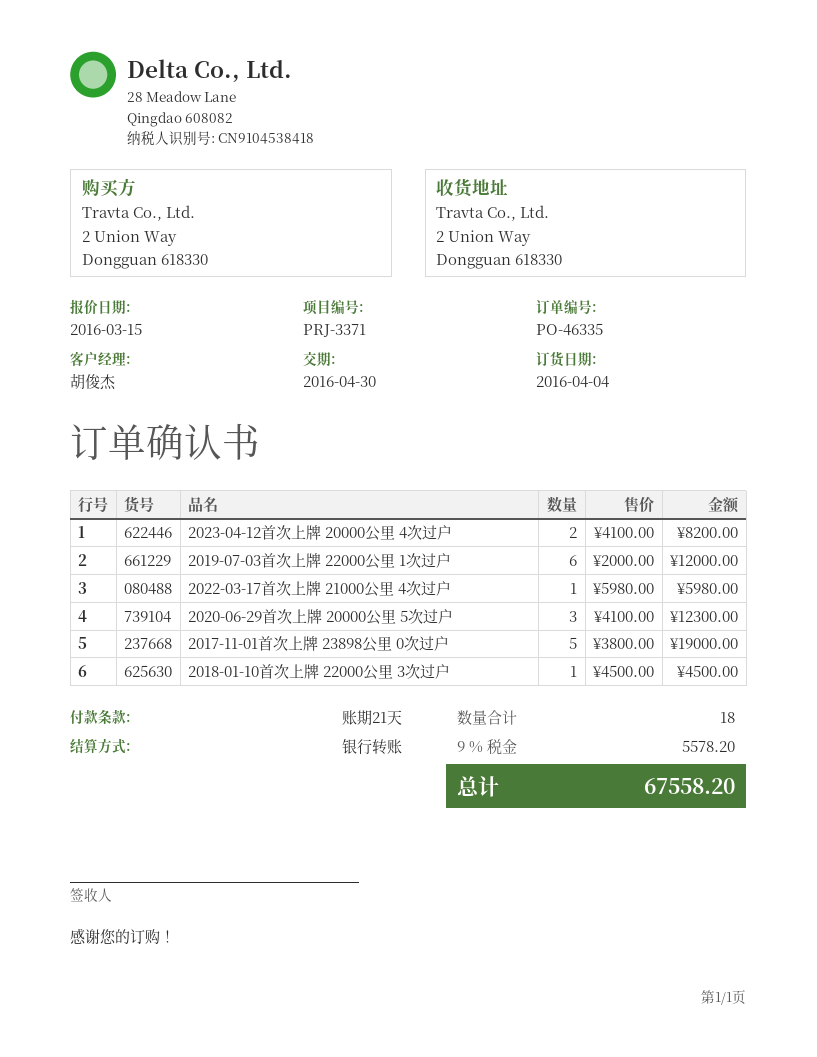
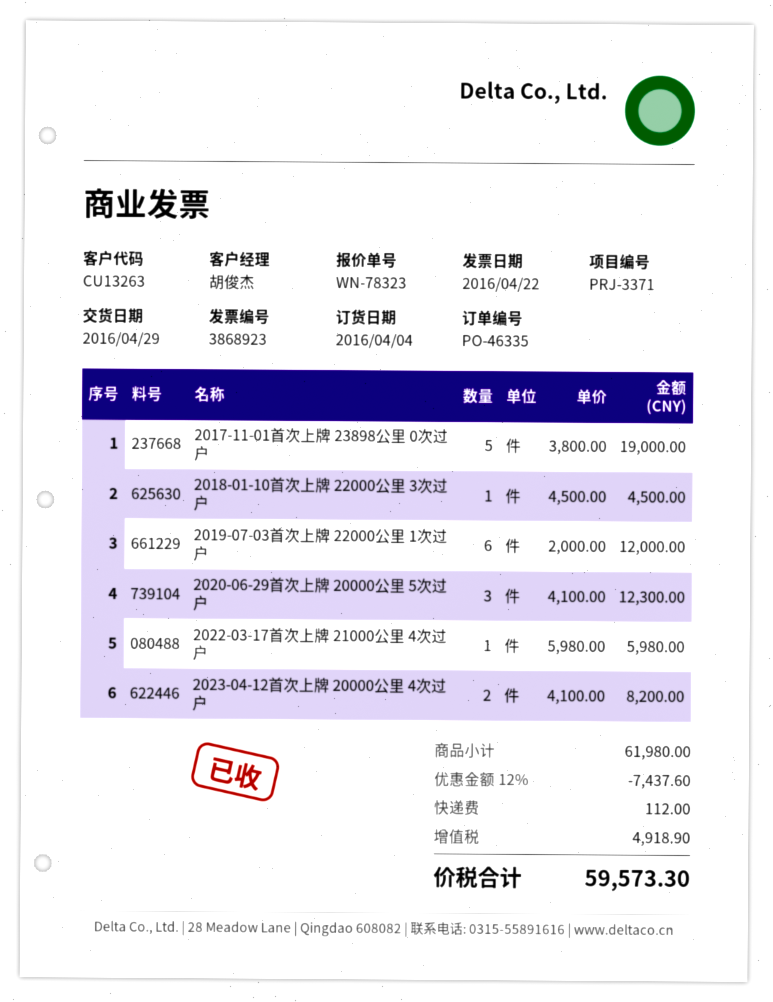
delivery date: 2016-04-30 -> 2016-04-29
discount: none -> 12% = 7437.60
shipping: none -> 112.00
tax: 5578.20 -> 4918.90
total: 67558.20 -> 59573.30

